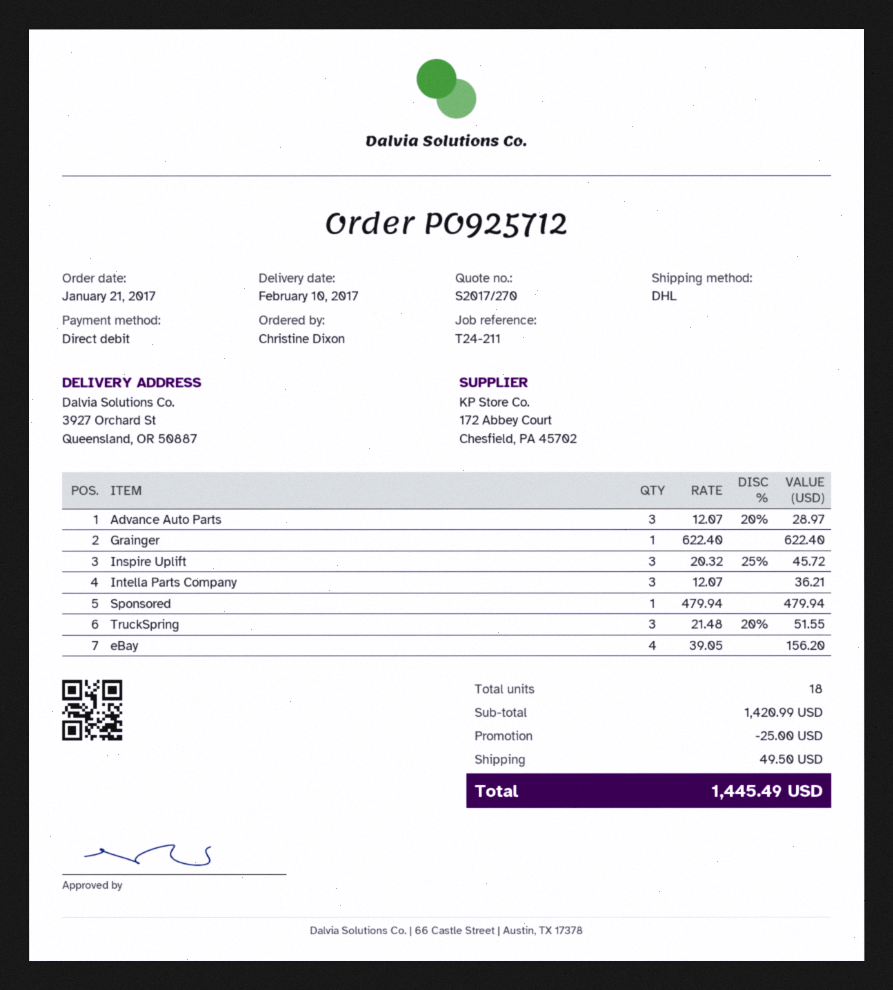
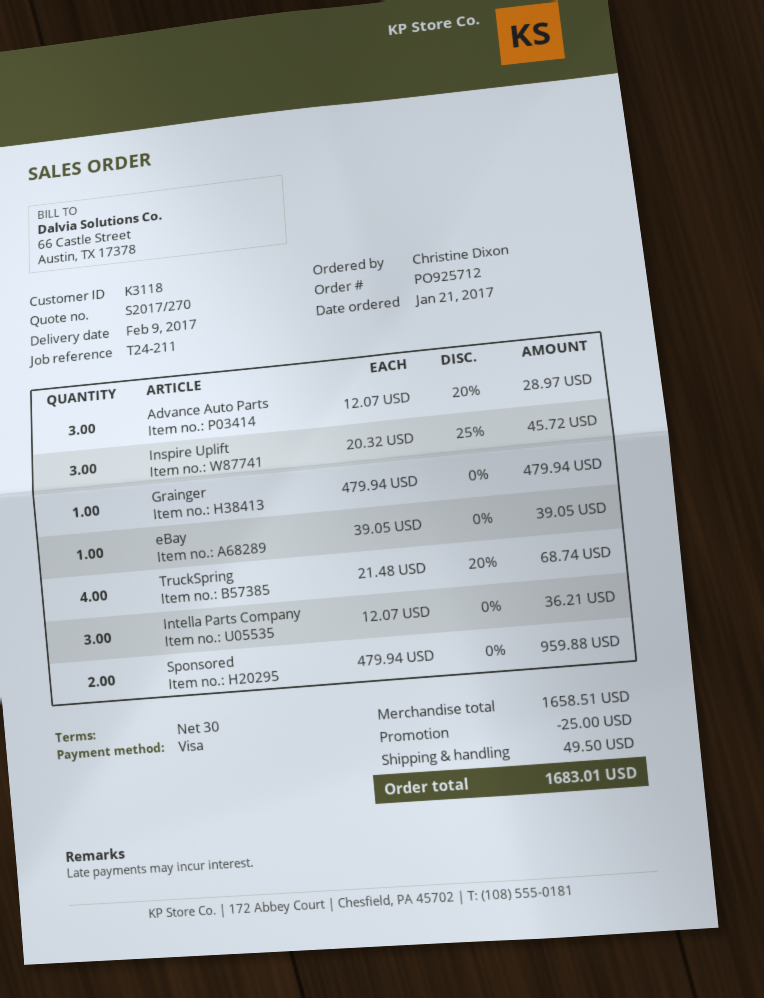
delivery date: 2017-02-10 -> 2017-02-09
payment method: direct debit -> Visa
Grainger: 1 x 622.40 = 622.40 -> 1 x 479.94 = 479.94
Sponsored: 1 x 479.94 = 479.94 -> 2 x 479.94 = 959.88
TruckSpring: 3 x 21.48 - 20% = 51.55 -> 4 x 21.48 - 20% = 68.74
eBay: 4 x 39.05 = 156.20 -> 1 x 39.05 = 39.05
subtotal: 1420.99 -> 1658.51
total: 1445.49 -> 1683.01

